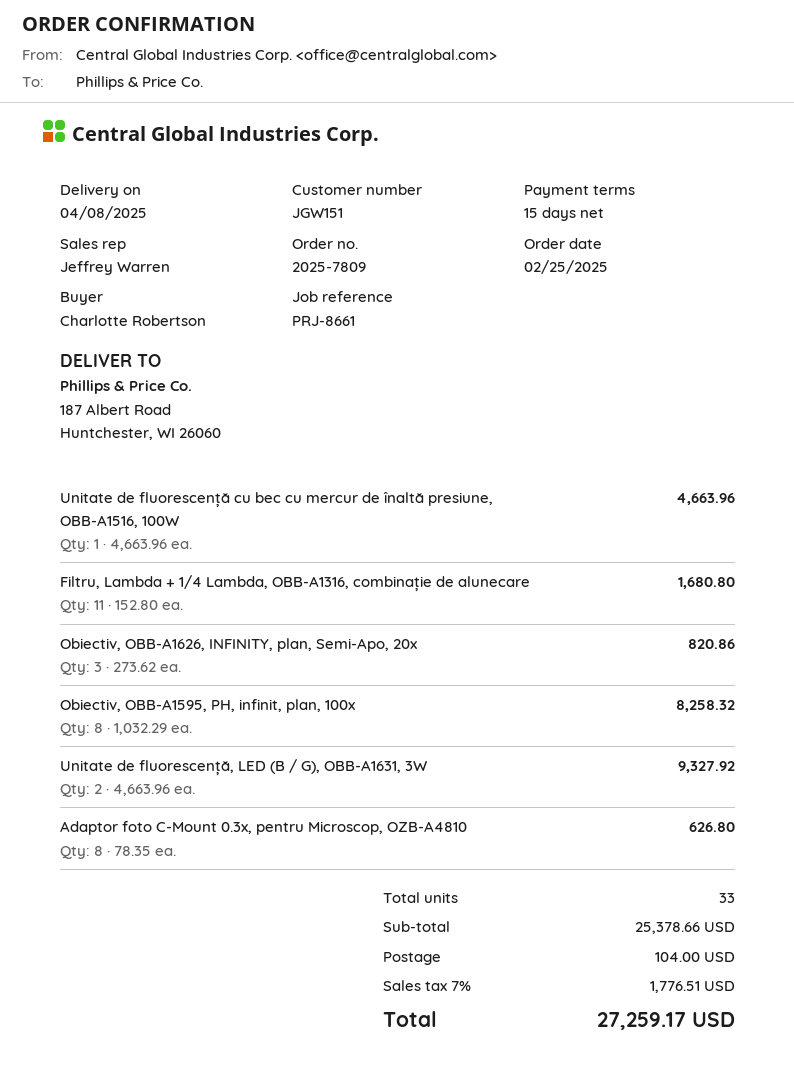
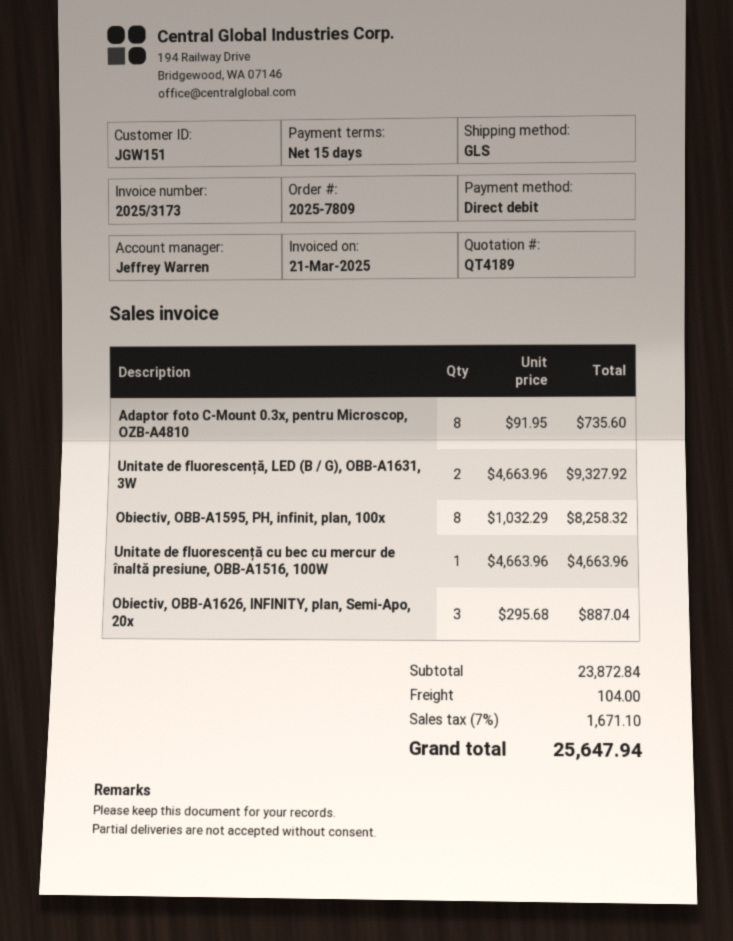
Filtru, Lambda + 1/4 Lambda, OBB-A1316, combinație de alunecare: 11 x 152.80 = 1680.80 -> none
Obiectiv, OBB-A1626, INFINITY, plan, Semi-Apo, 20x: 3 x 273.62 = 820.86 -> 3 x 295.68 = 887.04
Adaptor foto C-Mount 0.3x, pentru Microscop, OZB-A4810: 8 x 78.35 = 626.80 -> 8 x 91.95 = 735.60
subtotal: 25378.66 -> 23872.84
tax: 7% = 1776.51 -> 7% = 1671.10
total: 27259.17 -> 25647.94

